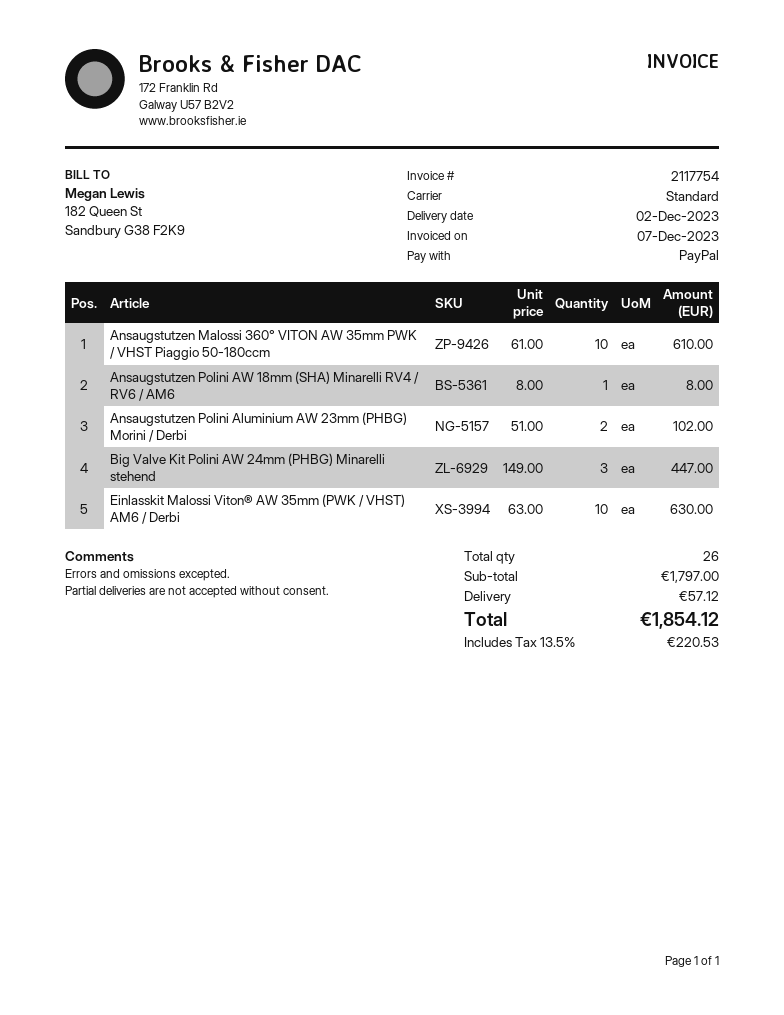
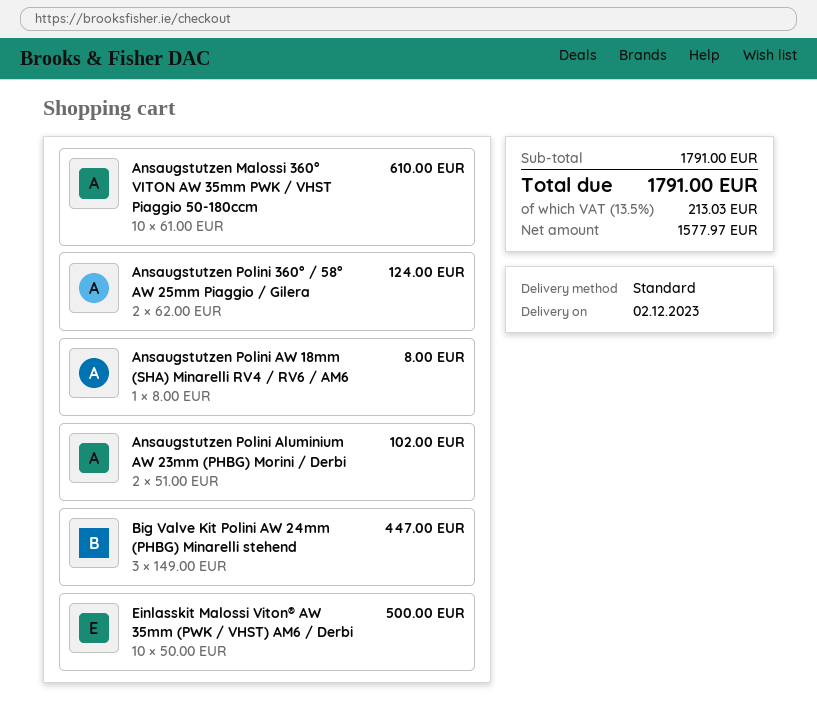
Einlasskit Malossi Viton® AW 35mm (PWK / VHST) AM6 / Derbi: 10 x 63.00 = 630.00 -> 10 x 50.00 = 500.00
Ansaugstutzen Polini 360° / 58° AW 25mm Piaggio / Gilera: none -> 2 x 62.00 = 124.00
subtotal: 1797.00 -> 1791.00
shipping: 57.12 -> none
tax: 13.5% = 220.53 -> 13.5% = 213.03
total: 1854.12 -> 1791.00

